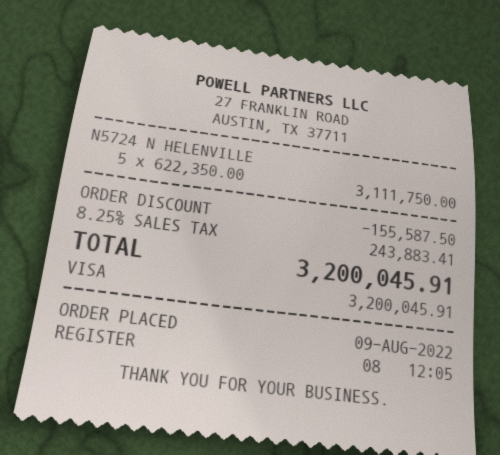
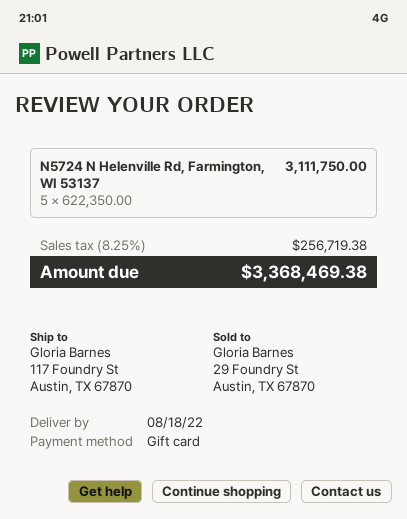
payment method: Visa -> gift card
discount: 155587.50 -> none
tax: 8.25% = 243883.41 -> 8.25% = 256719.38
total: 3200045.91 -> 3368469.38

